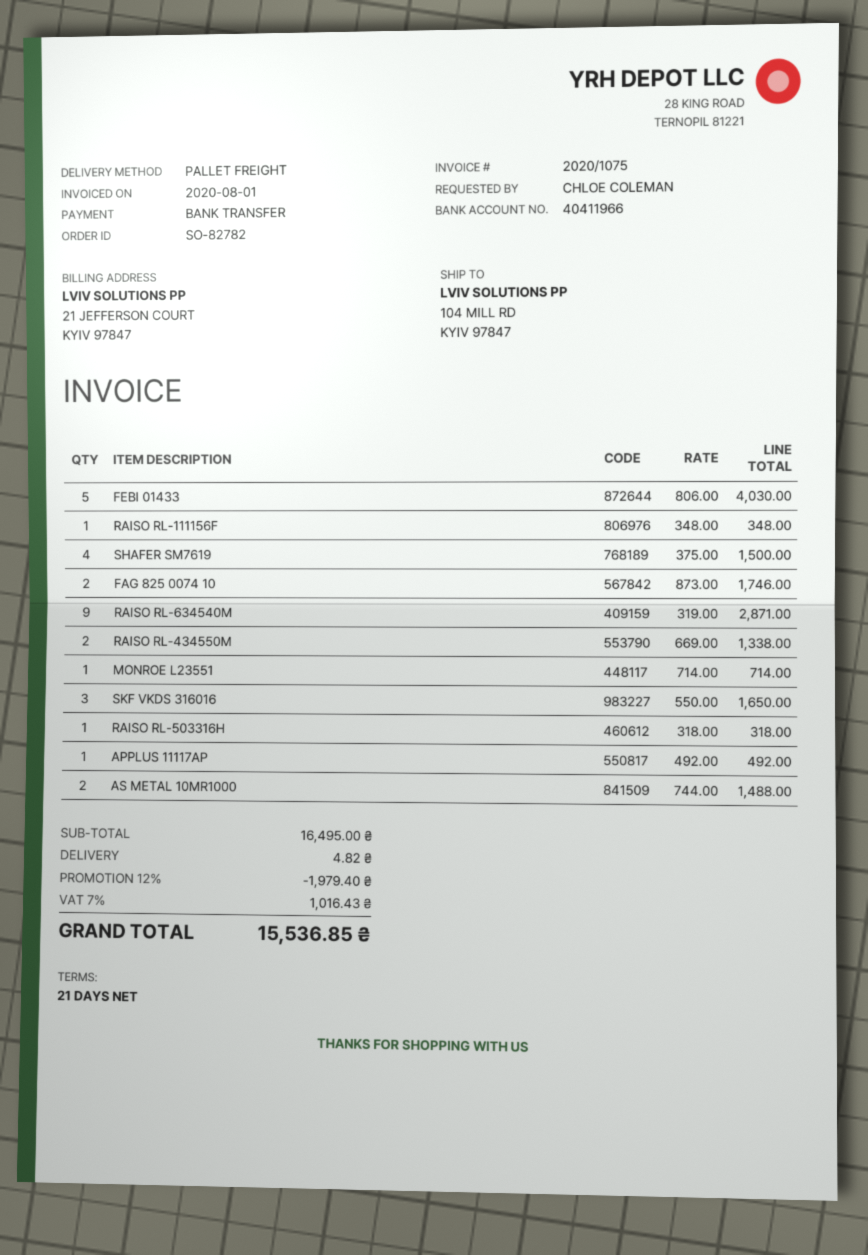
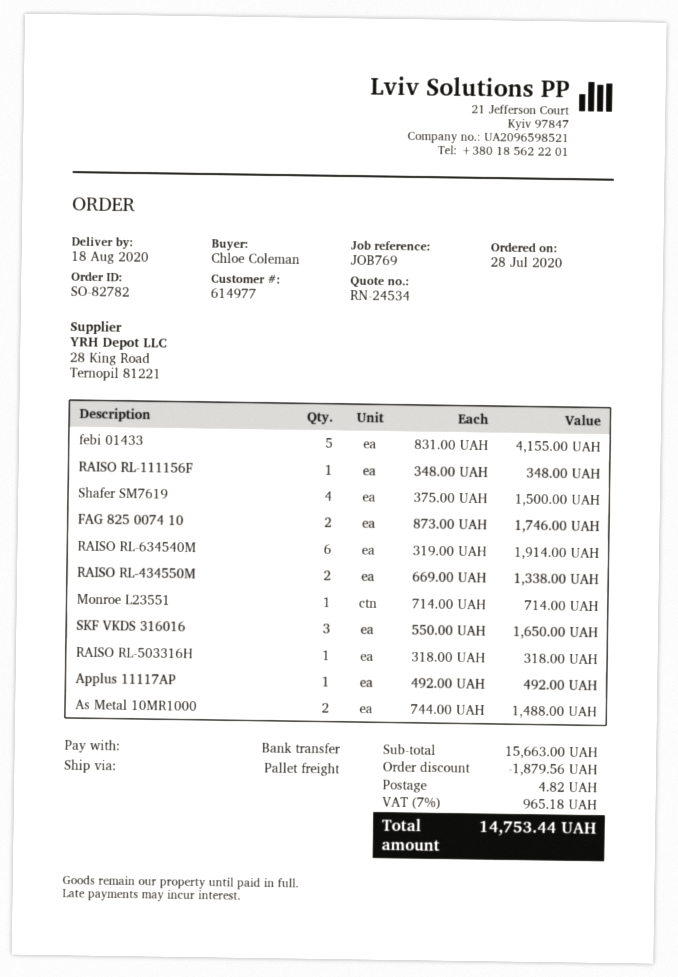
FEBI 01433: 5 x 806.00 = 4030.00 -> 5 x 831.00 = 4155.00
RAISO RL-634540M: 9 x 319.00 = 2871.00 -> 6 x 319.00 = 1914.00
subtotal: 16495.00 -> 15663.00
discount: 1979.40 -> 1879.56
tax: 7% = 1016.43 -> 7% = 965.18
total: 15536.85 -> 14753.44

